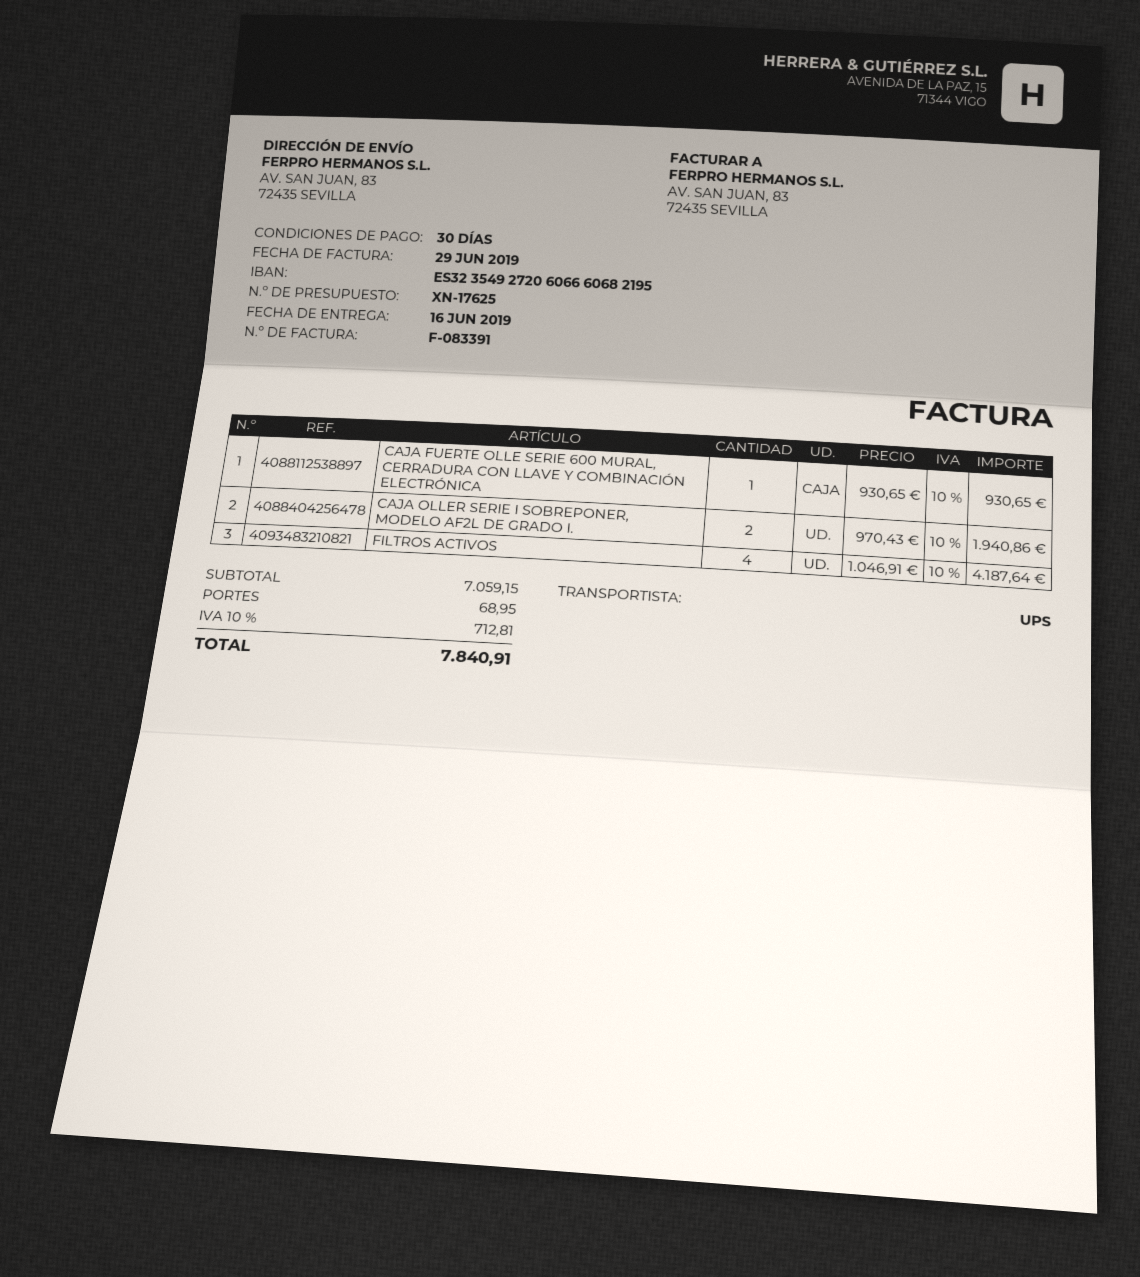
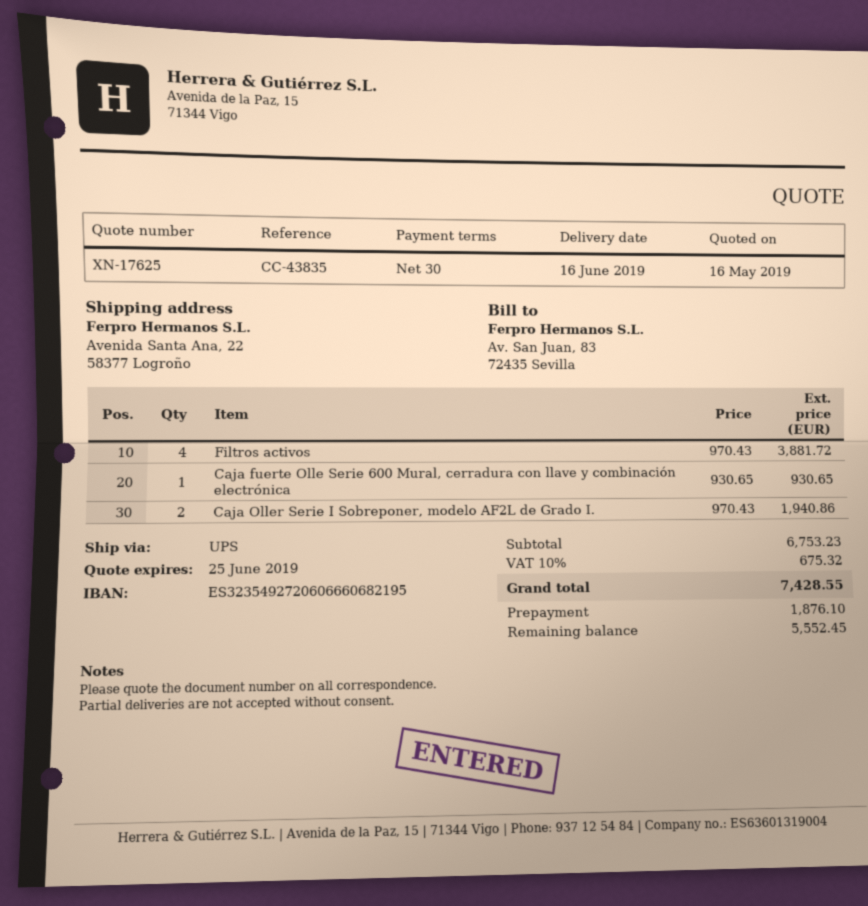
ship to: AV. SAN JUAN, 83, 72435 SEVILLA -> Avenida Santa Ana, 22, 58377 Logroño
FILTROS ACTIVOS: 4 x 1046.91 = 4187.64 -> 4 x 970.43 = 3881.72
subtotal: 7059.15 -> 6753.23
shipping: 68.95 -> none
tax: 10% = 712.81 -> 10% = 675.32
total: 7840.91 -> 7428.55

